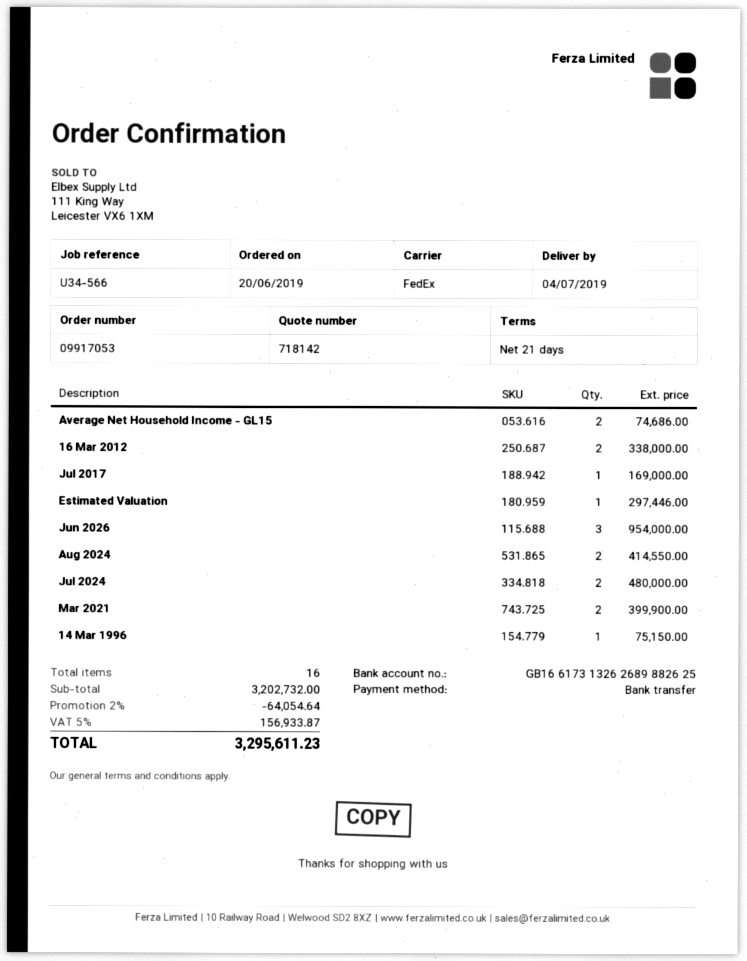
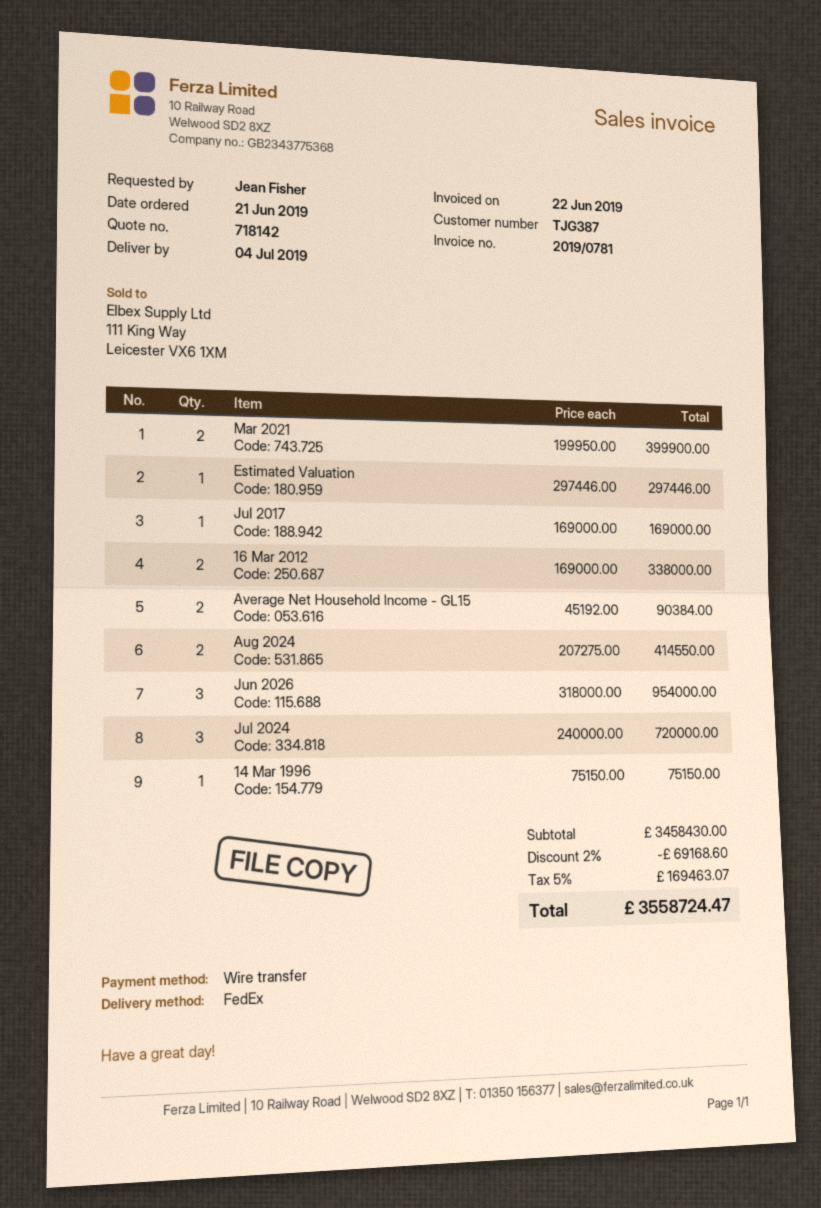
order date: 2019-06-20 -> 2019-06-21
Average Net Household Income - GL15: 2 for 74686.00 -> 2 for 90384.00
Jul 2024: 2 for 480000.00 -> 3 for 720000.00
subtotal: 3202732.00 -> 3458430.00
discount: 2% = 64054.64 -> 2% = 69168.60
tax: 5% = 156933.87 -> 5% = 169463.07
total: 3295611.23 -> 3558724.47

